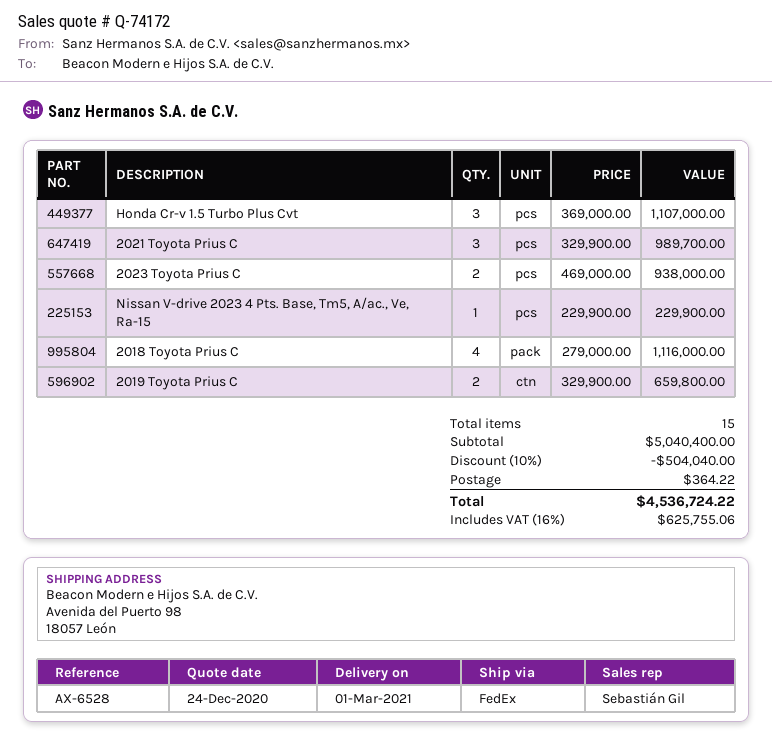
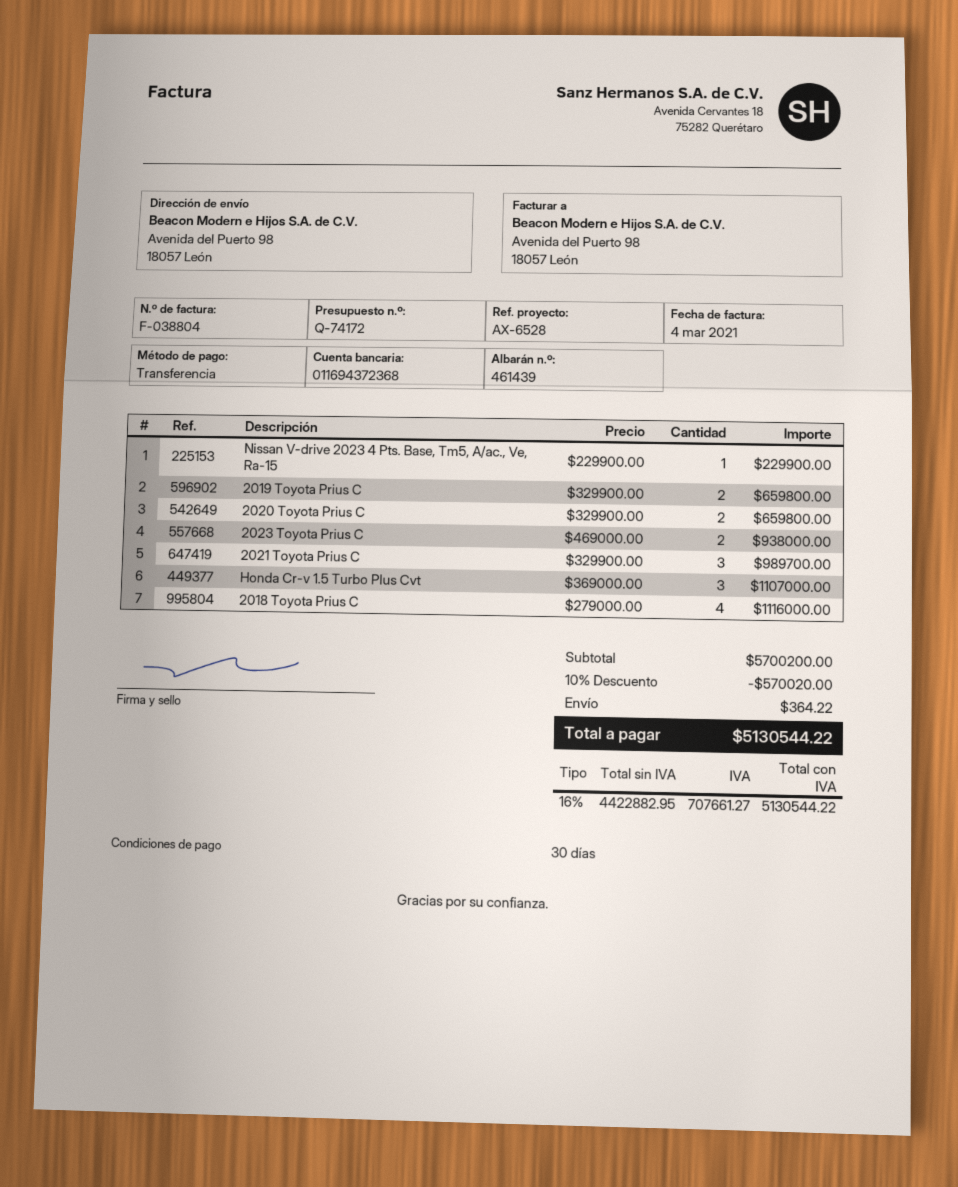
2020 Toyota Prius C: none -> 2 x 329900.00 = 659800.00
subtotal: 5040400.00 -> 5700200.00
discount: 10% = 504040.00 -> 10% = 570020.00
tax: 16% = 625755.06 -> 16% = 707661.27
total: 4536724.22 -> 5130544.22

